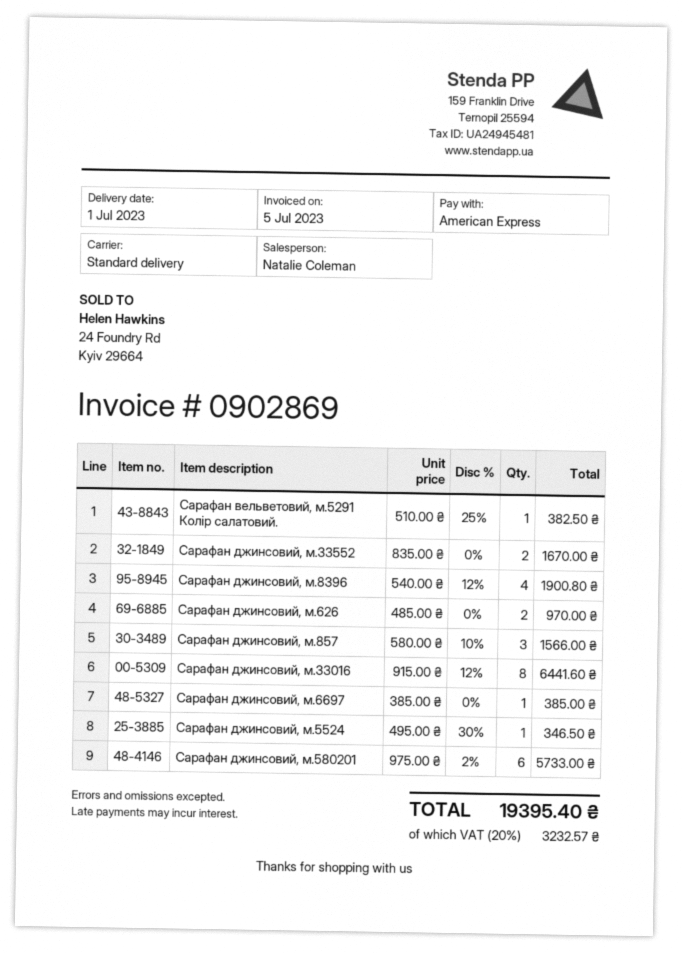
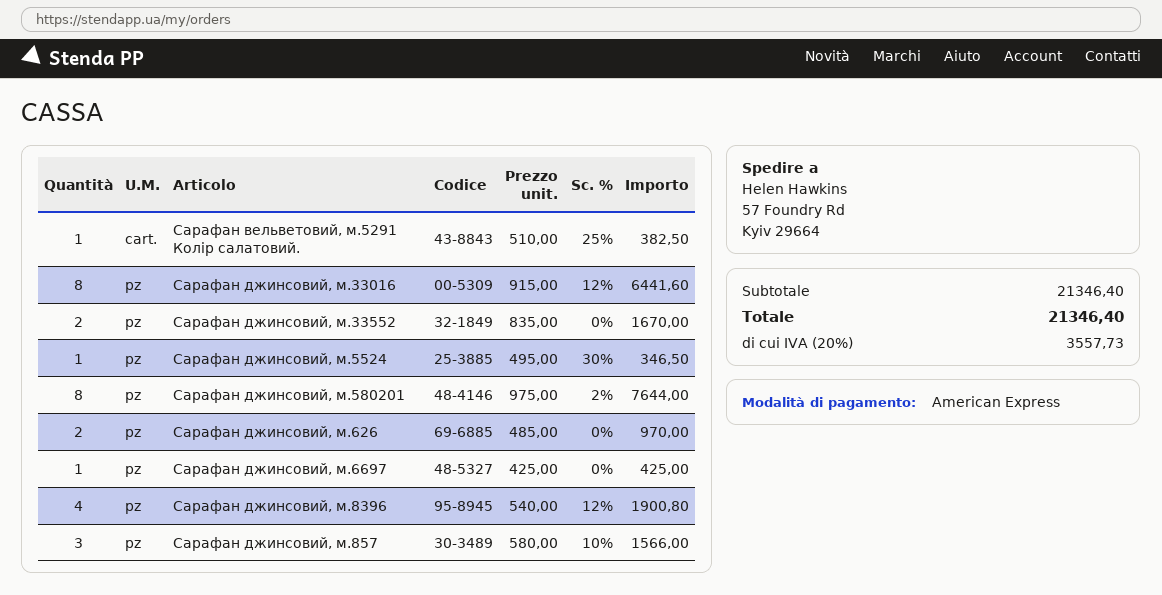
Сарафан джинсовий, м.6697: 1 x 385.00 = 385.00 -> 1 x 425.00 = 425.00
Сарафан джинсовий, м.580201: 6 x 975.00 - 2% = 5733.00 -> 8 x 975.00 - 2% = 7644.00
tax: 20% = 3232.57 -> 20% = 3557.73
total: 19395.40 -> 21346.40

